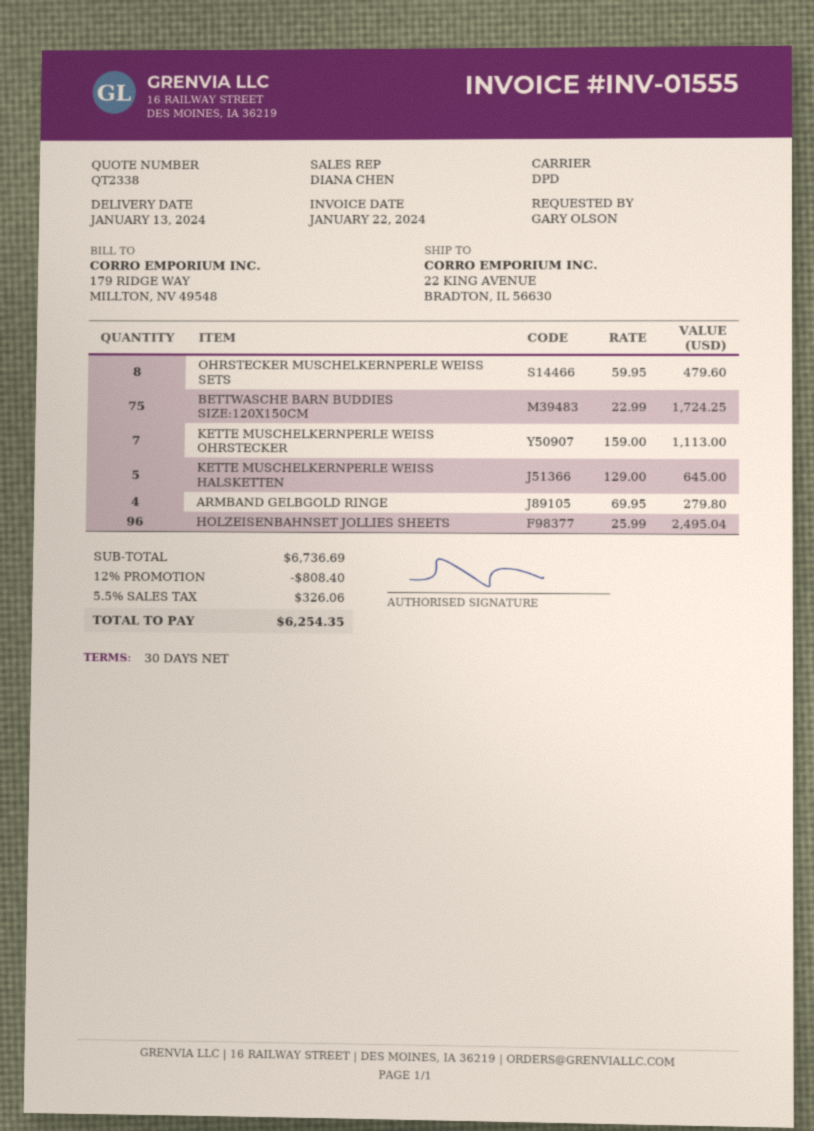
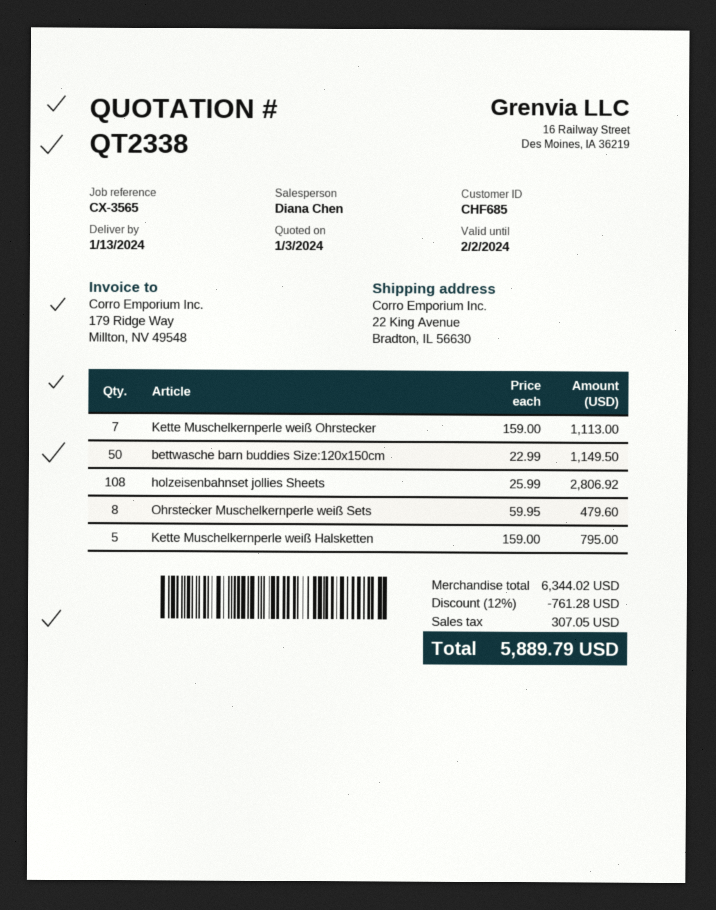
BETTWASCHE BARN BUDDIES SIZE:120X150CM: 75 x 22.99 = 1724.25 -> 50 x 22.99 = 1149.50
KETTE MUSCHELKERNPERLE WEISS HALSKETTEN: 5 x 129.00 = 645.00 -> 5 x 159.00 = 795.00
ARMBAND GELBGOLD RINGE: 4 x 69.95 = 279.80 -> none
HOLZEISENBAHNSET JOLLIES SHEETS: 96 x 25.99 = 2495.04 -> 108 x 25.99 = 2806.92
subtotal: 6736.69 -> 6344.02
discount: 12% = 808.40 -> 12% = 761.28
tax: 326.06 -> 307.05
total: 6254.35 -> 5889.79

